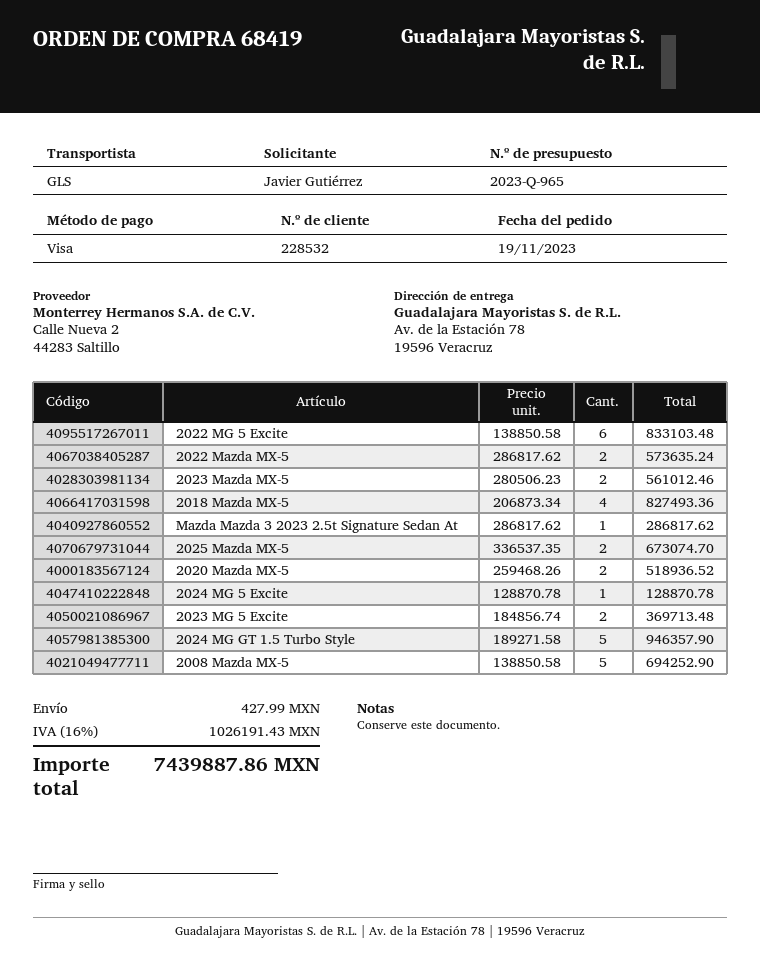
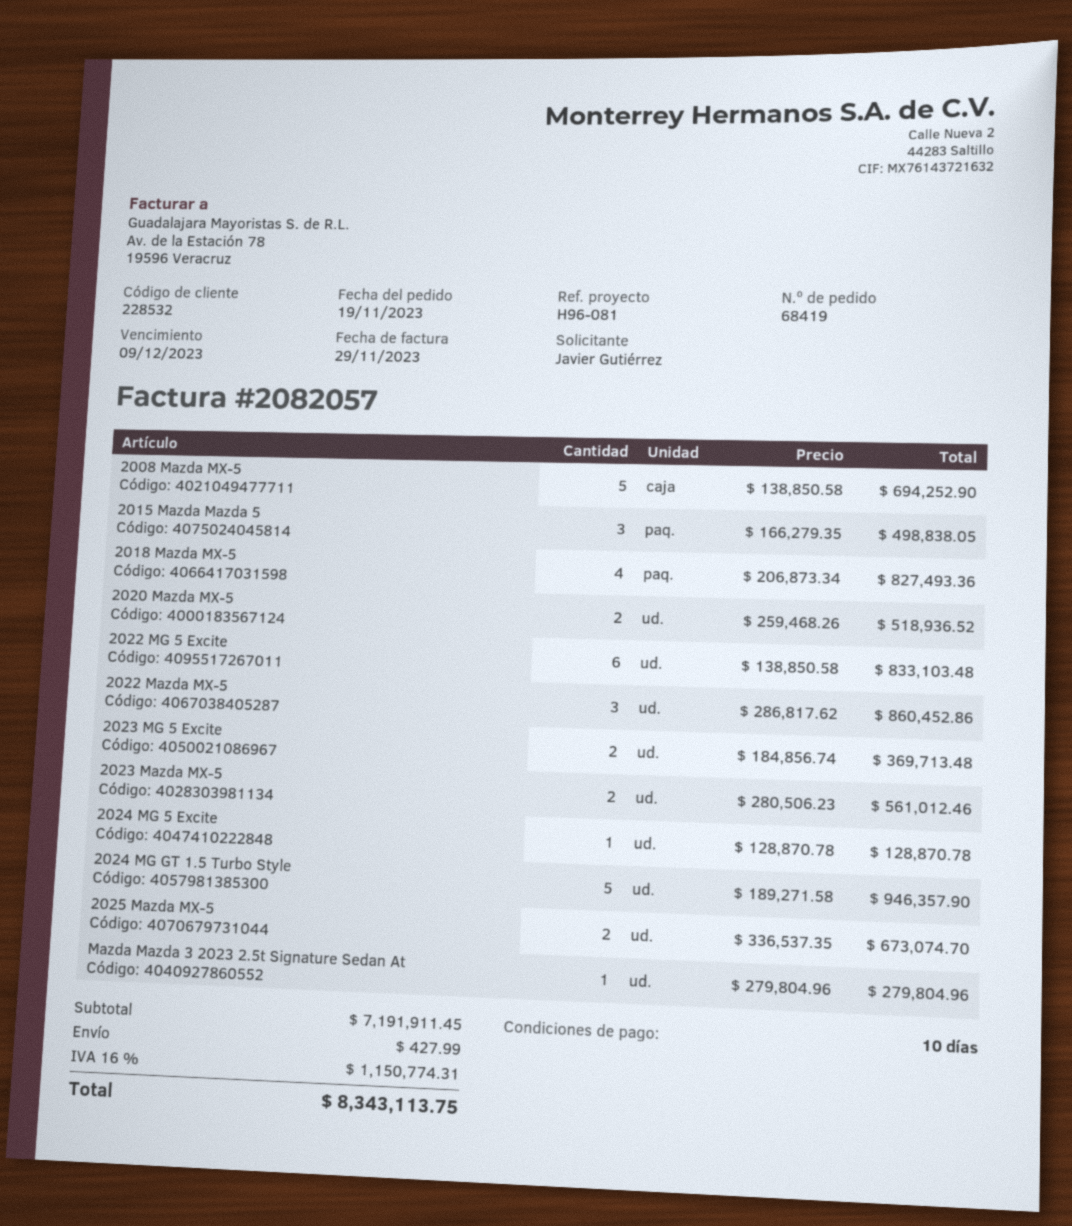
2022 Mazda MX-5: 2 x 286817.62 = 573635.24 -> 3 x 286817.62 = 860452.86
Mazda Mazda 3 2023 2.5t Signature Sedan At: 1 x 286817.62 = 286817.62 -> 1 x 279804.96 = 279804.96
2015 Mazda Mazda 5: none -> 3 x 166279.35 = 498838.05
tax: 16% = 1026191.43 -> 16% = 1150774.31
total: 7439887.86 -> 8343113.75

